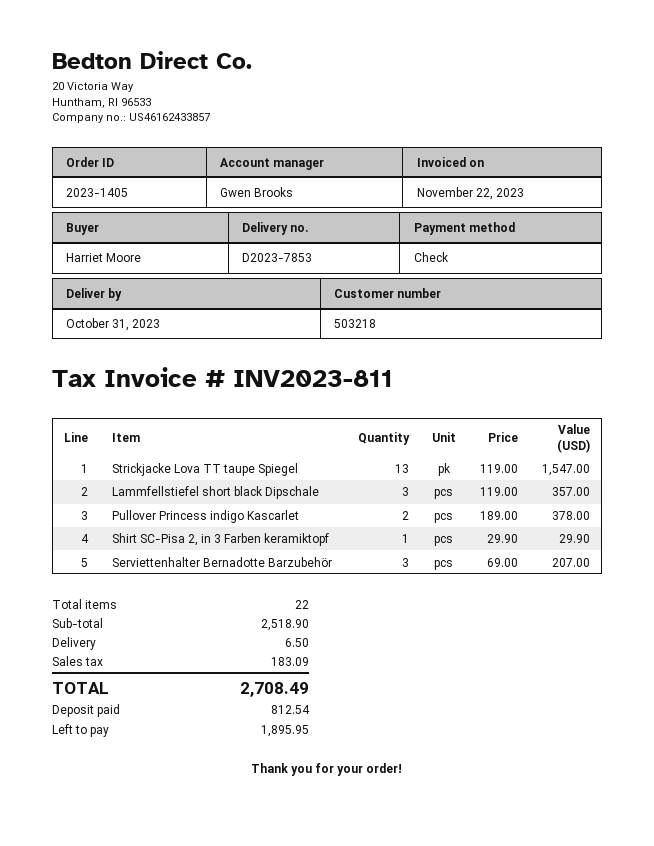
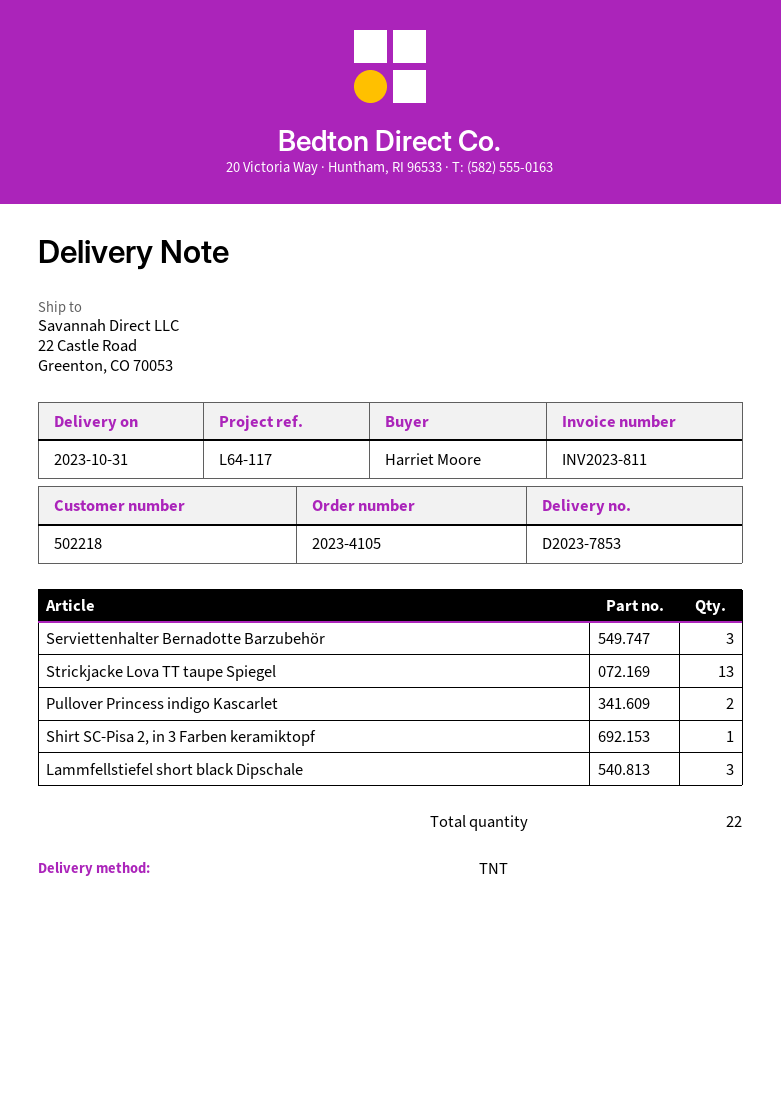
order number: 2023-1405 -> 2023-4105
customer number: 503218 -> 502218

